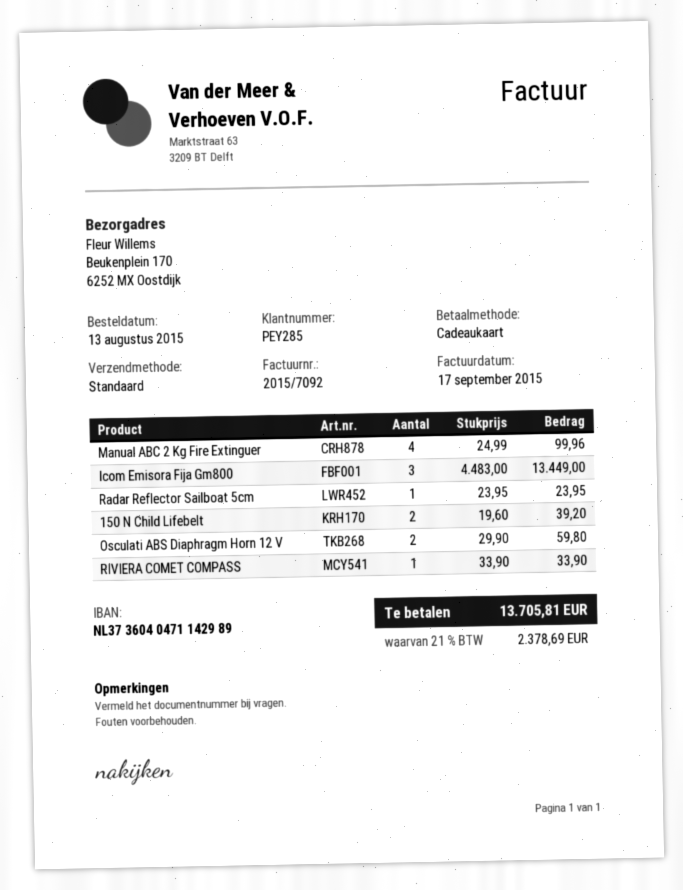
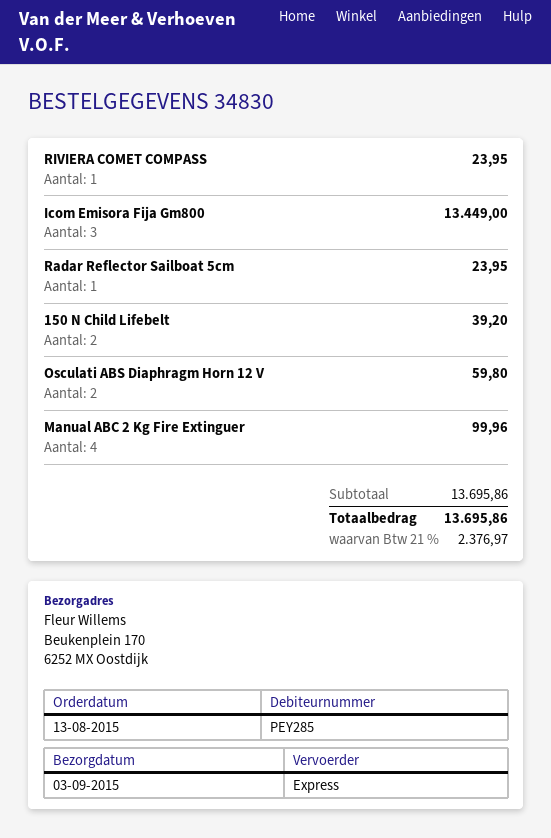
shipping method: standard -> express
RIVIERA COMET COMPASS: 1 for 33.90 -> 1 for 23.95
tax: 21% = 2378.69 -> 21% = 2376.97
total: 13705.81 -> 13695.86

